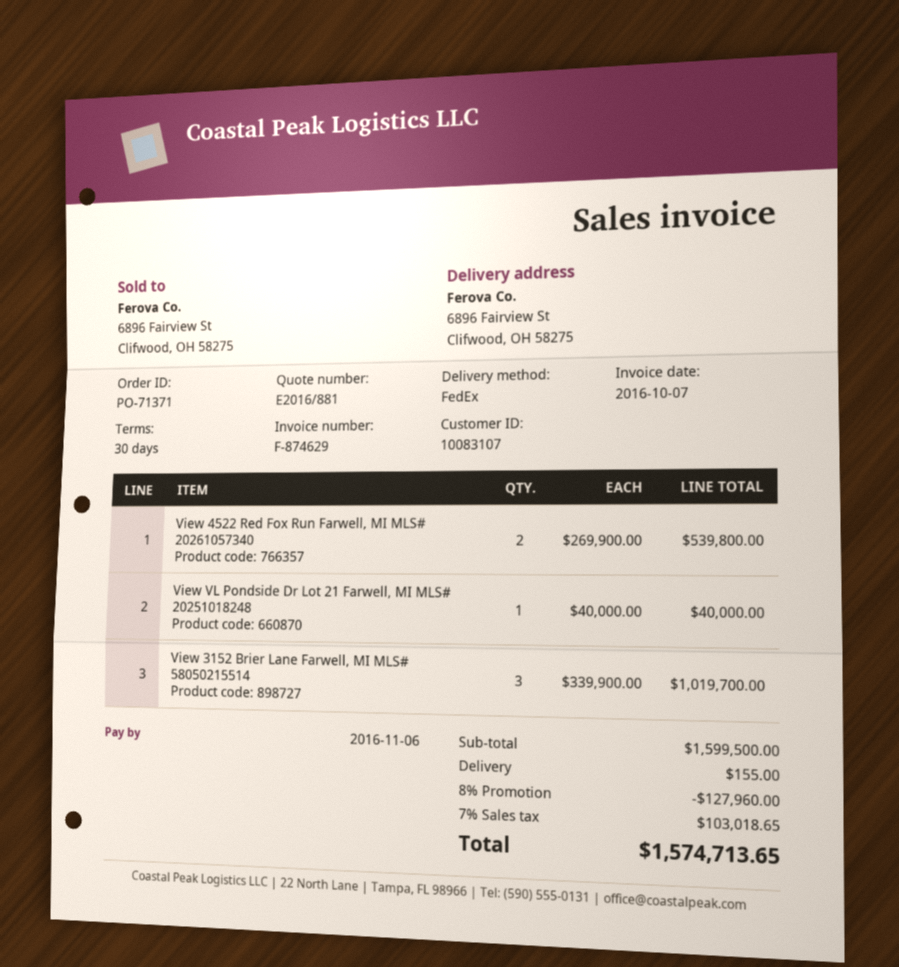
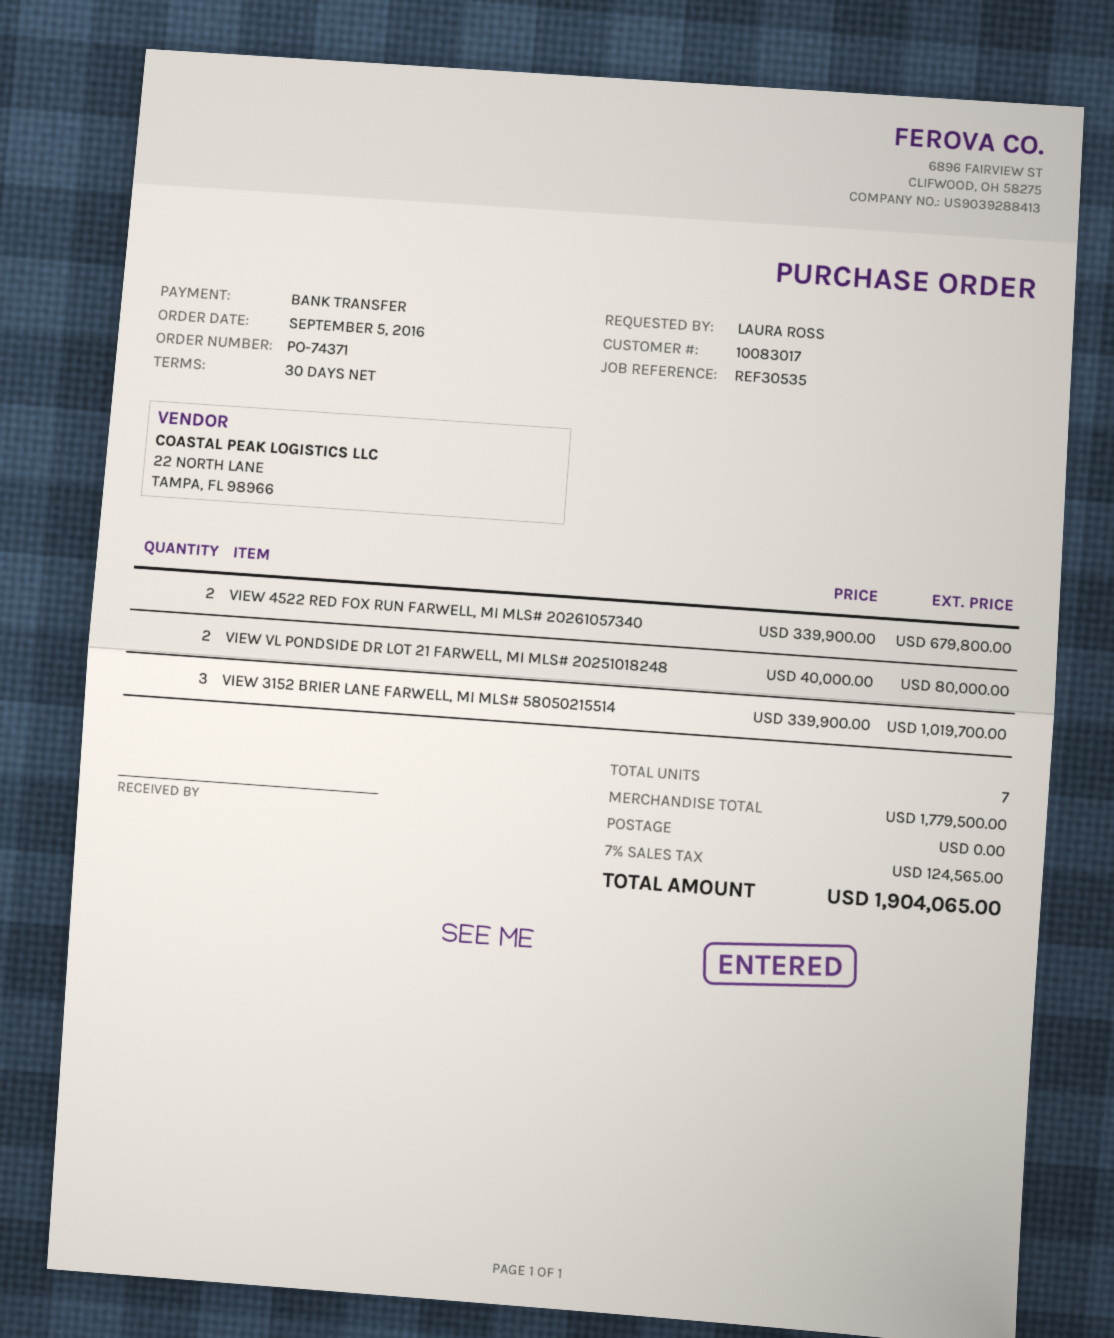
order number: PO-71371 -> PO-74371
customer number: 10083107 -> 10083017
View 4522 Red Fox Run Farwell, MI MLS# 20261057340: 2 x 269900.00 = 539800.00 -> 2 x 339900.00 = 679800.00
View VL Pondside Dr Lot 21 Farwell, MI MLS# 20251018248: 1 x 40000.00 = 40000.00 -> 2 x 40000.00 = 80000.00
subtotal: 1599500.00 -> 1779500.00
discount: 8% = 127960.00 -> none
shipping: 155.00 -> 0.00
tax: 7% = 103018.65 -> 7% = 124565.00
total: 1574713.65 -> 1904065.00

